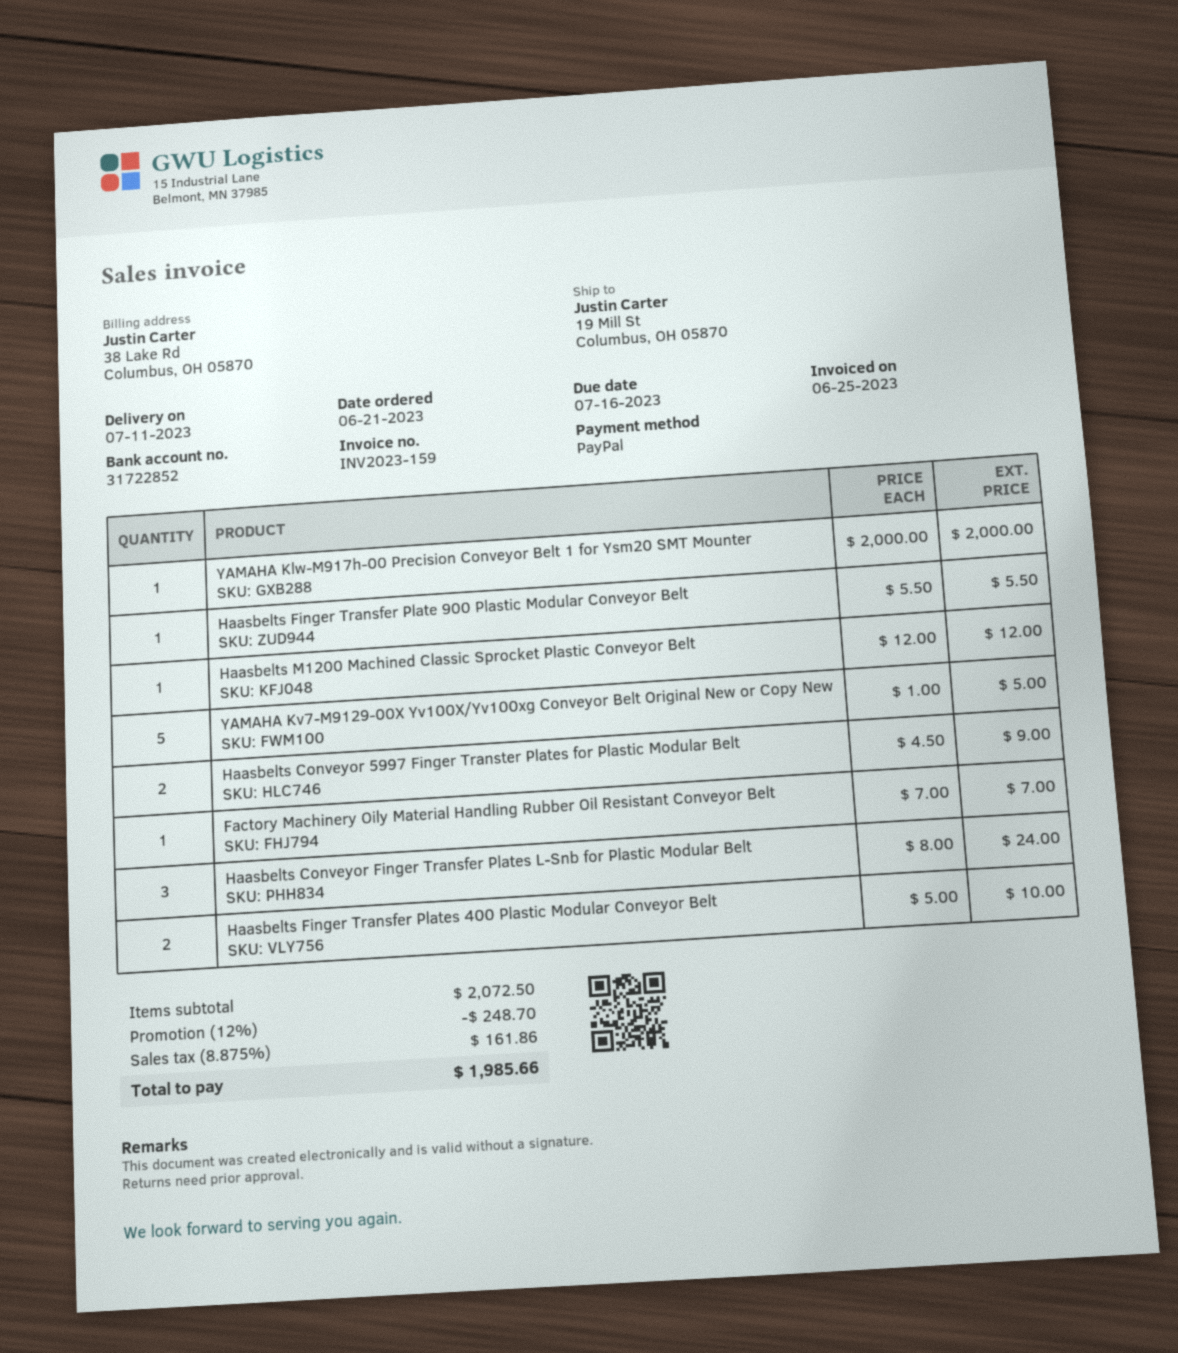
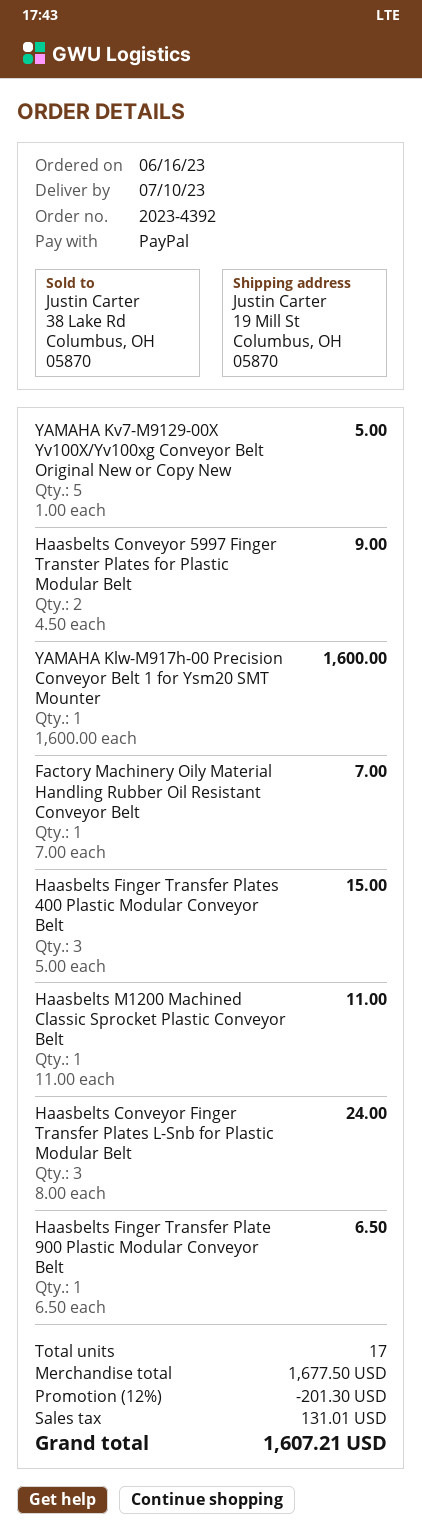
order date: 2023-06-21 -> 2023-06-16
delivery date: 2023-07-11 -> 2023-07-10
YAMAHA Klw-M917h-00 Precision Conveyor Belt 1 for Ysm20 SMT Mounter: 1 x 2000.00 = 2000.00 -> 1 x 1600.00 = 1600.00
Haasbelts Finger Transfer Plate 900 Plastic Modular Conveyor Belt: 1 x 5.50 = 5.50 -> 1 x 6.50 = 6.50
Haasbelts M1200 Machined Classic Sprocket Plastic Conveyor Belt: 1 x 12.00 = 12.00 -> 1 x 11.00 = 11.00
Haasbelts Finger Transfer Plates 400 Plastic Modular Conveyor Belt: 2 x 5.00 = 10.00 -> 3 x 5.00 = 15.00
subtotal: 2072.50 -> 1677.50
discount: 12% = 248.70 -> 12% = 201.30
tax: 161.86 -> 131.01
total: 1985.66 -> 1607.21

